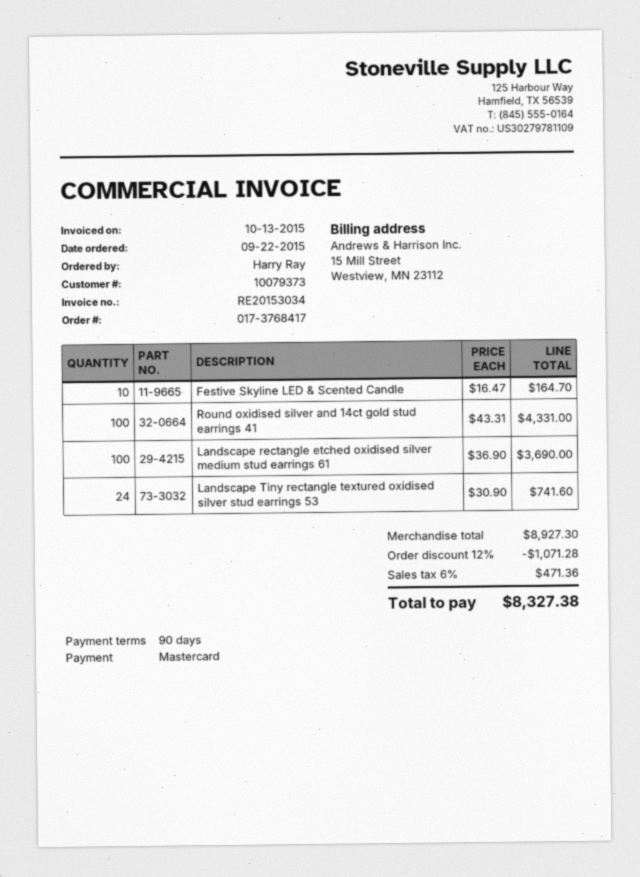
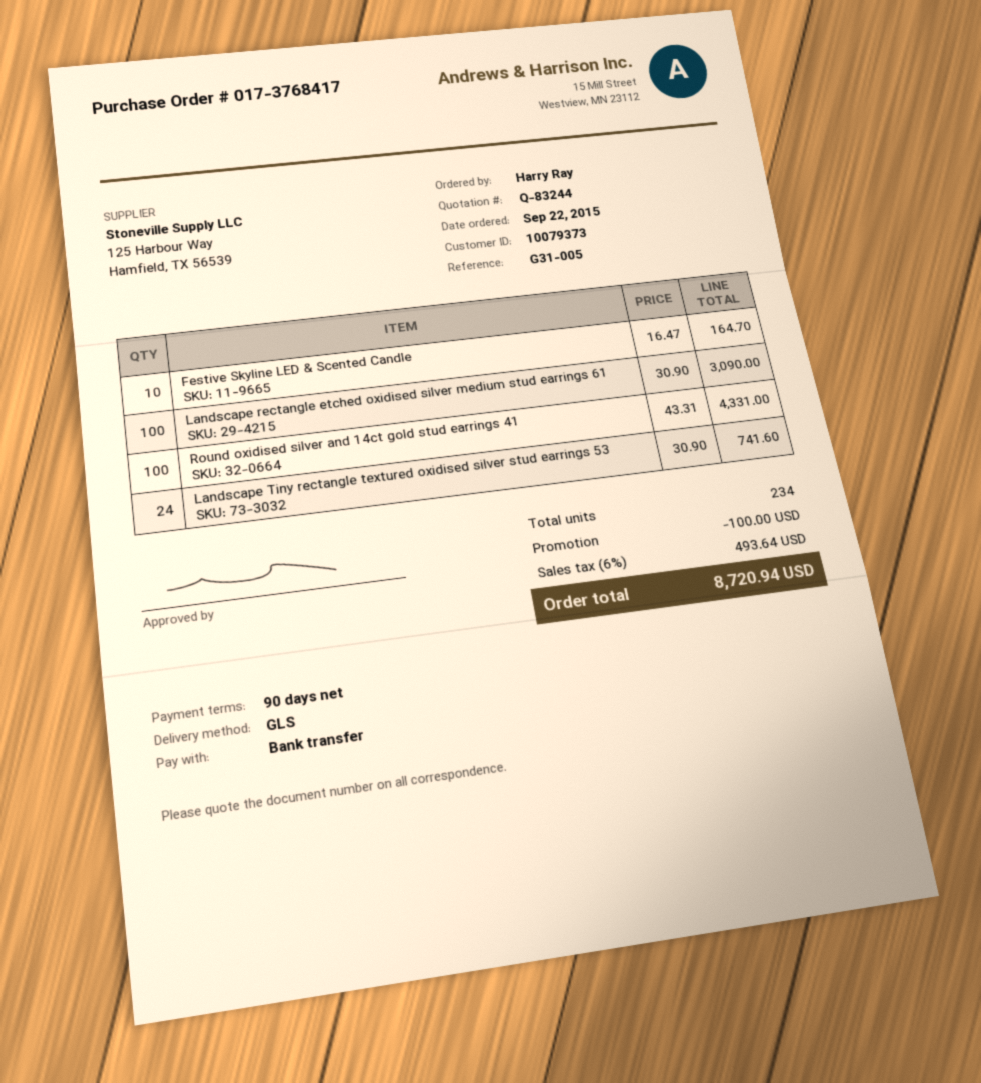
payment method: Mastercard -> bank transfer
Landscape rectangle etched oxidised silver medium stud earrings 61: 100 x 36.90 = 3690.00 -> 100 x 30.90 = 3090.00
discount: 1071.28 -> 100.00
tax: 6% = 471.36 -> 6% = 493.64
total: 8327.38 -> 8720.94

